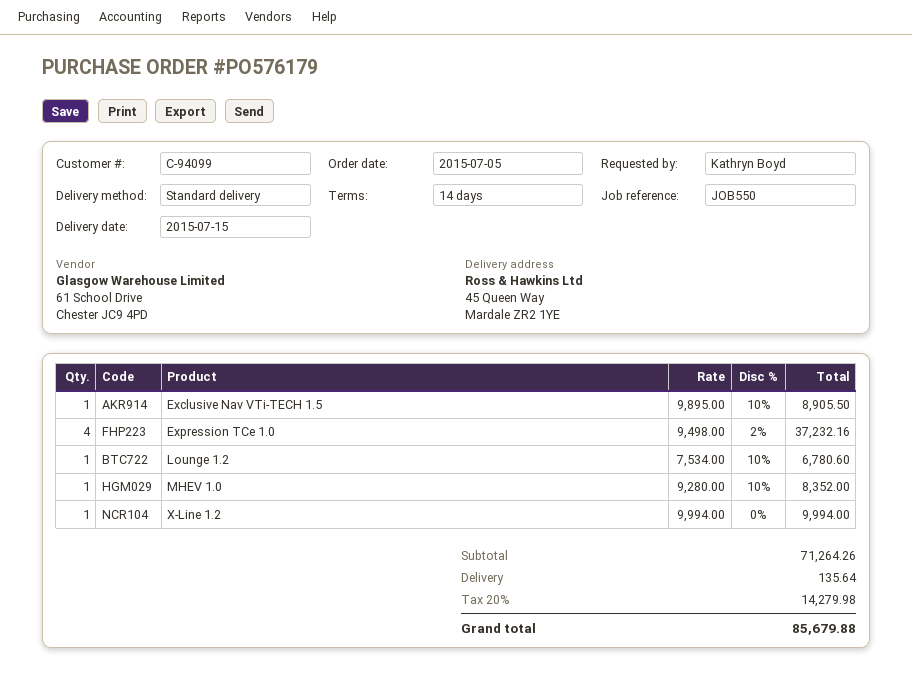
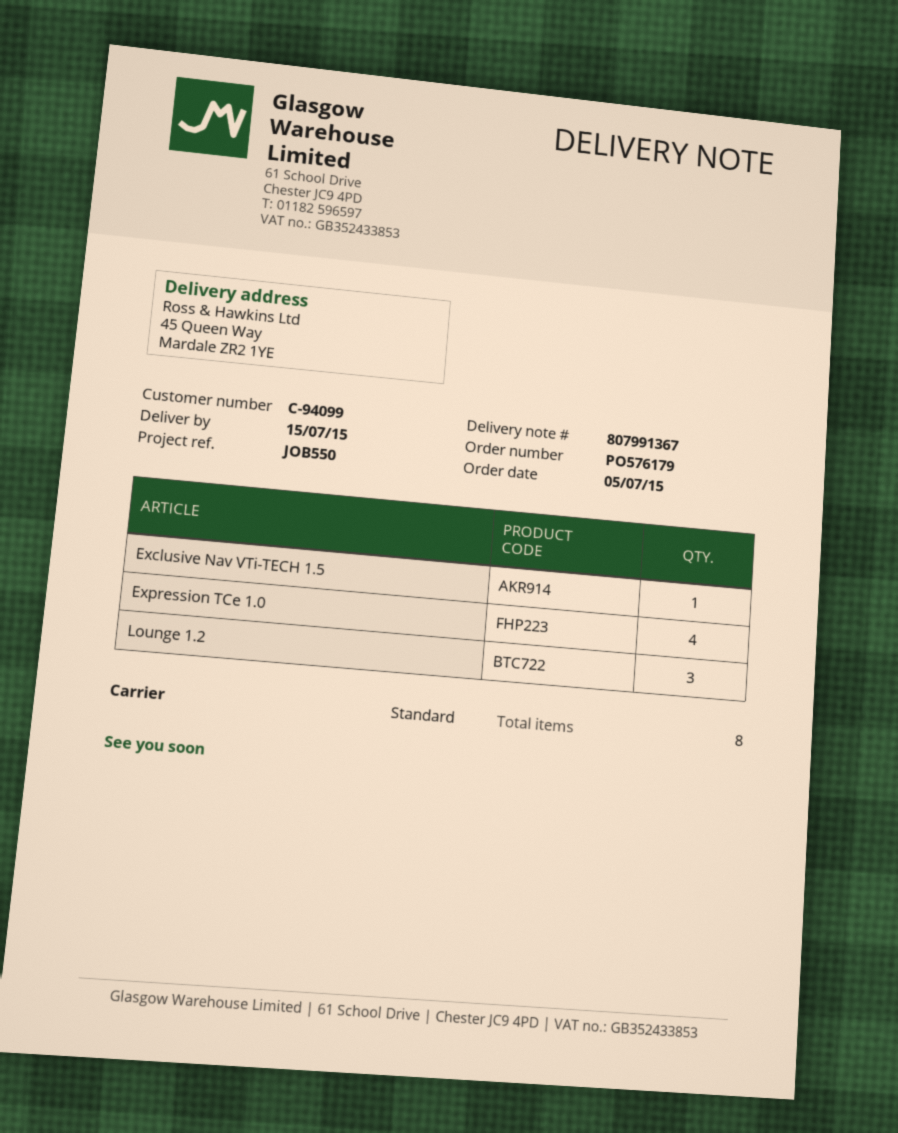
Lounge 1.2: 1 -> 3
MHEV 1.0: 1 -> none
X-Line 1.2: 1 -> none

